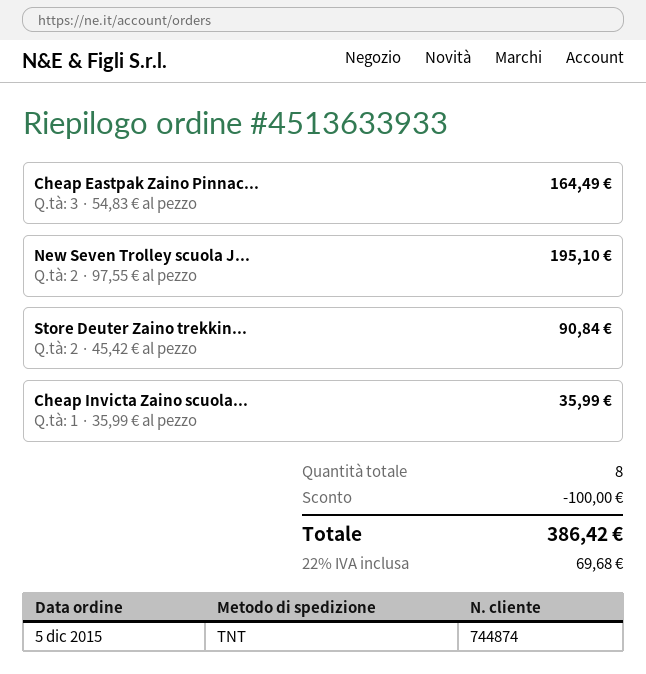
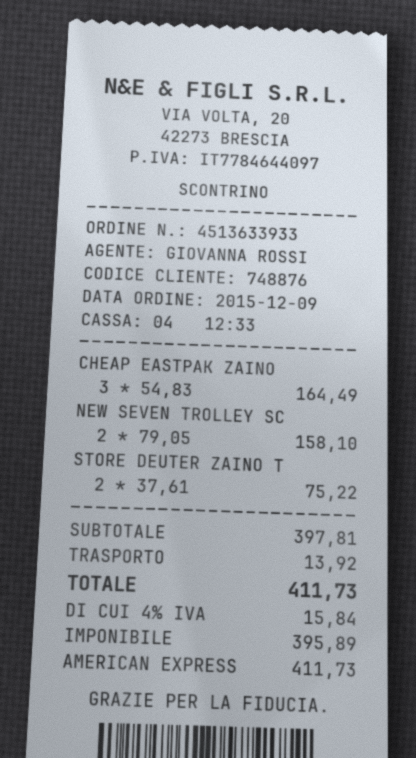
order date: 2015-12-05 -> 2015-12-09
customer number: 744874 -> 748876
New Seven Trolley scuola J...: 2 x 97.55 = 195.10 -> 2 x 79.05 = 158.10
Store Deuter Zaino trekkin...: 2 x 45.42 = 90.84 -> 2 x 37.61 = 75.22
Cheap Invicta Zaino scuola...: 1 x 35.99 = 35.99 -> none
discount: 100.00 -> none
shipping: none -> 13.92
tax: 22% = 69.68 -> 4% = 15.84
total: 386.42 -> 411.73

